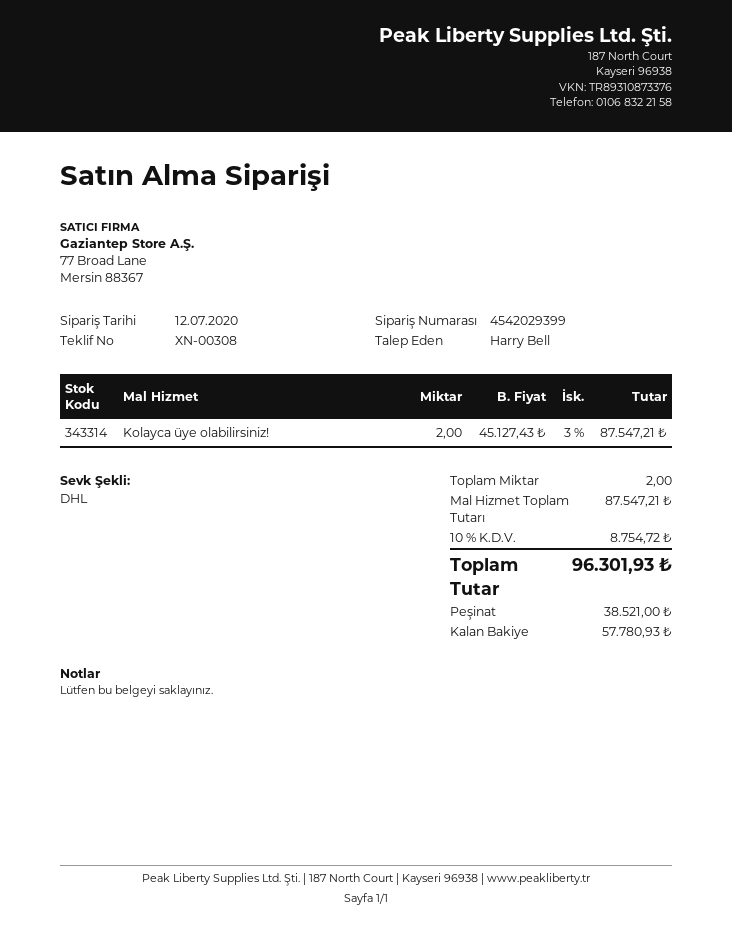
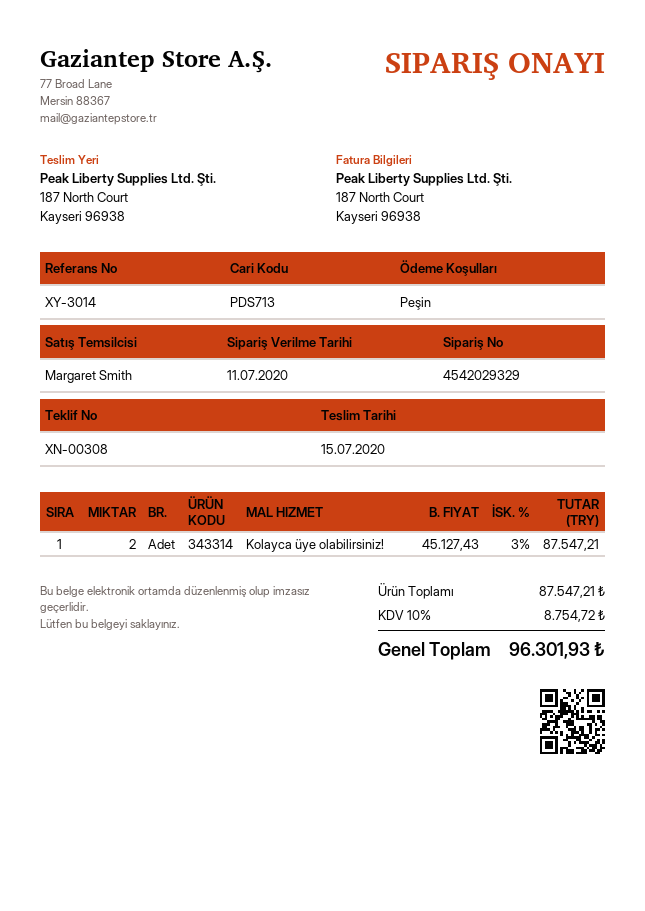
order number: 4542029399 -> 4542029329
order date: 2020-07-12 -> 2020-07-11

